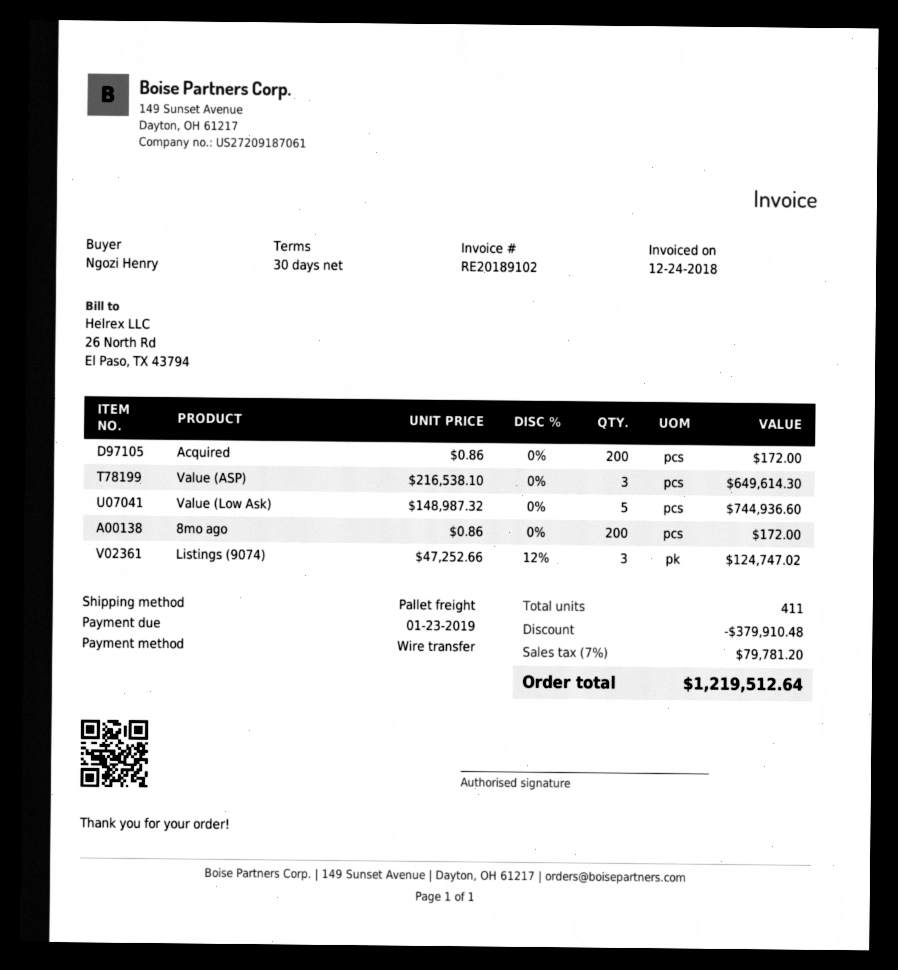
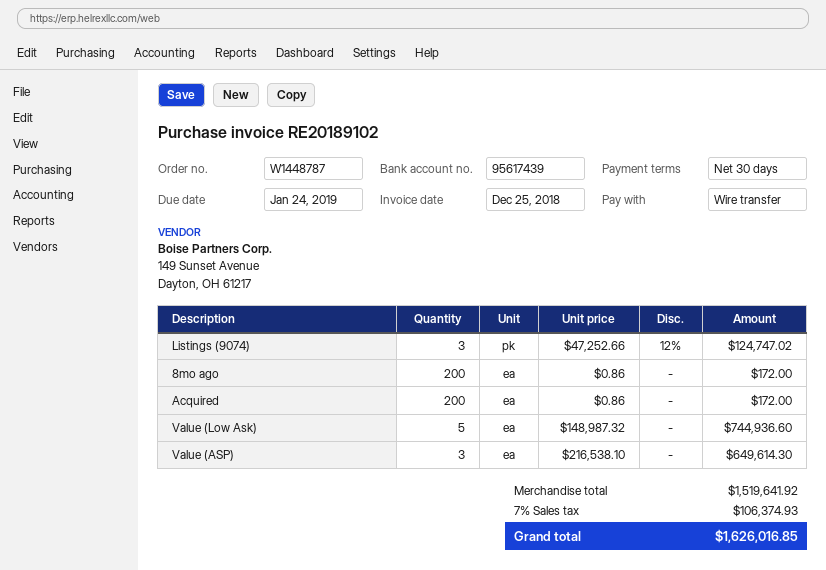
invoice date: 2018-12-24 -> 2018-12-25
due date: 2019-01-23 -> 2019-01-24
discount: 379910.48 -> none
tax: 7% = 79781.20 -> 7% = 106374.93
total: 1219512.64 -> 1626016.85

